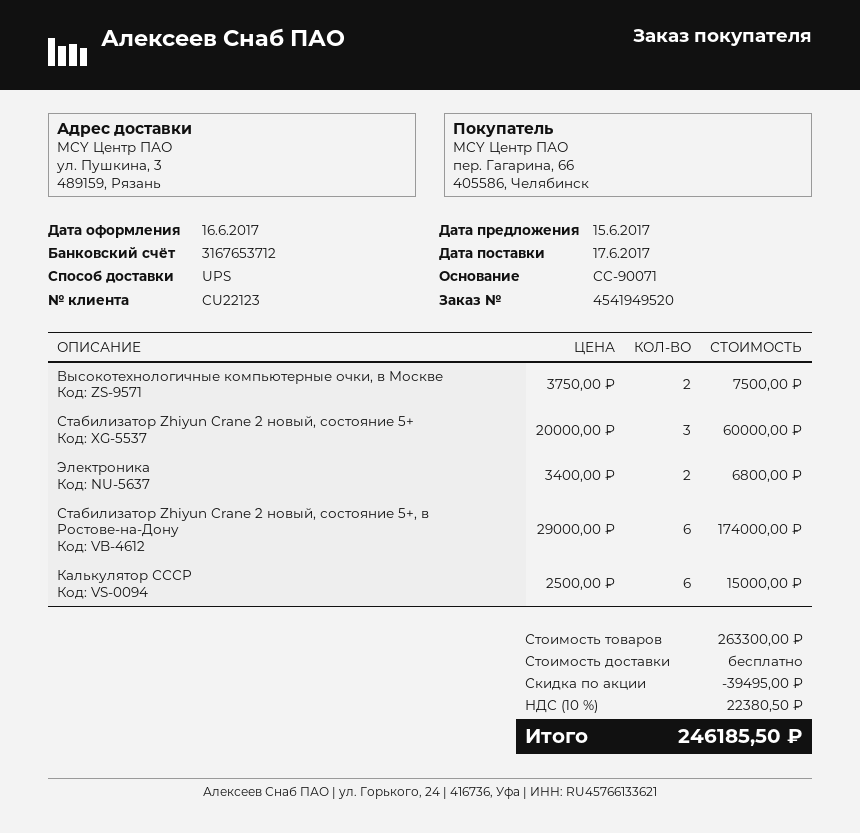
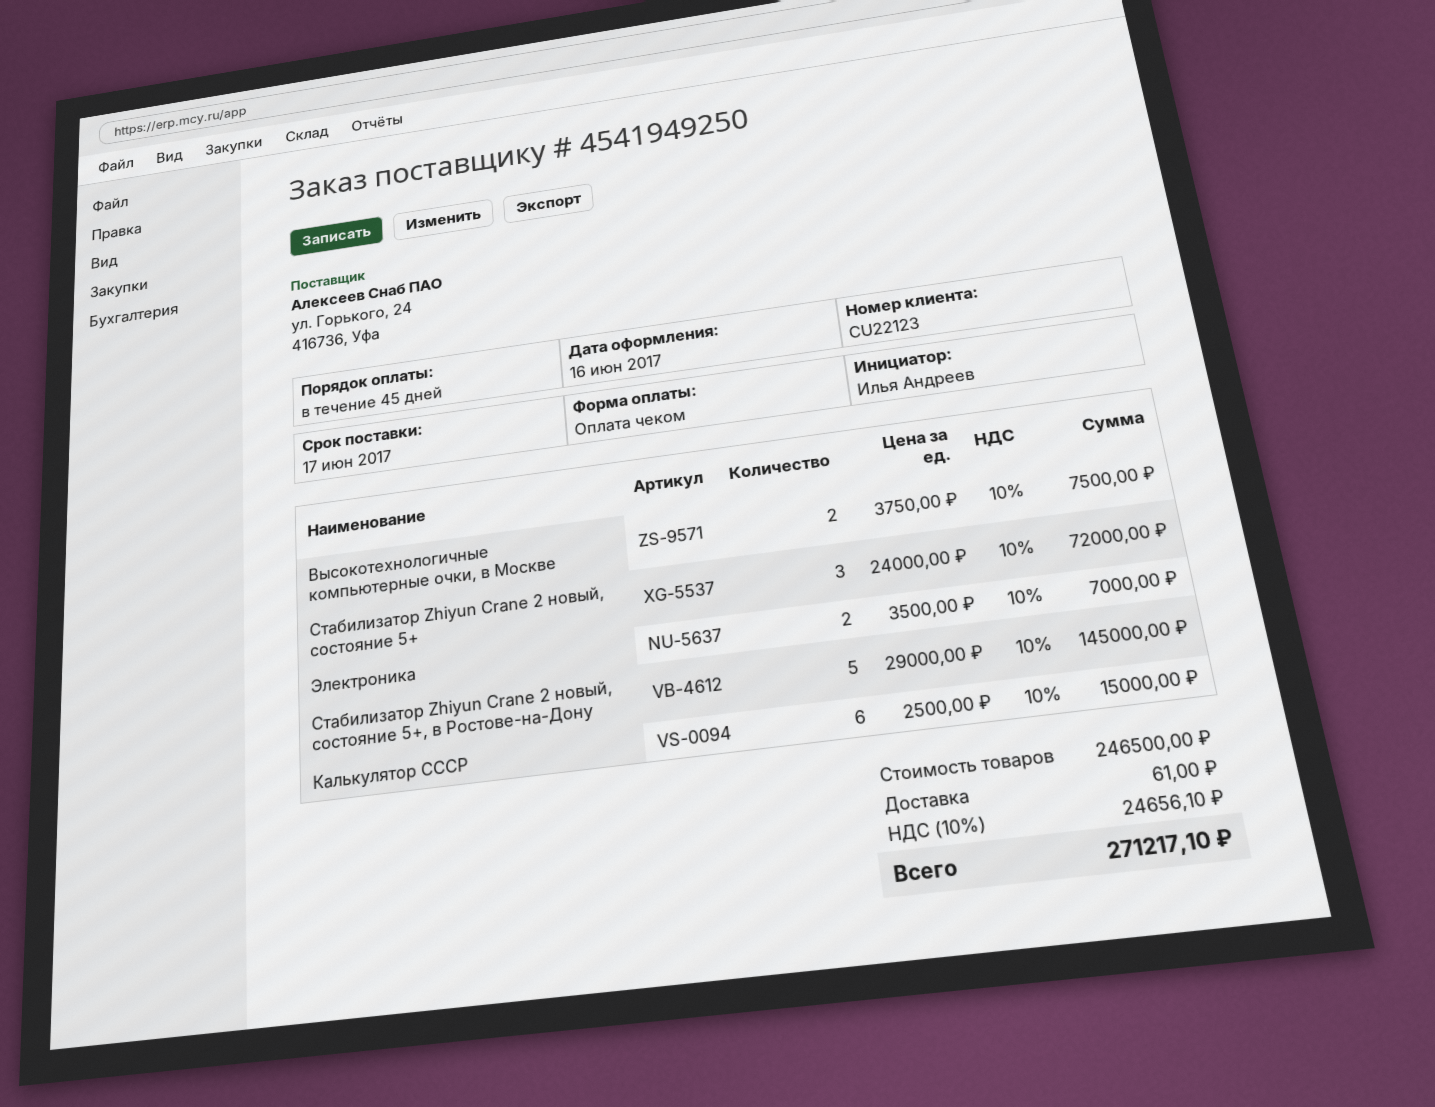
order number: 4541949520 -> 4541949250
Стабилизатор Zhiyun Crane 2 новый, состояние 5+: 3 x 20000.00 = 60000.00 -> 3 x 24000.00 = 72000.00
Электроника: 2 x 3400.00 = 6800.00 -> 2 x 3500.00 = 7000.00
Стабилизатор Zhiyun Crane 2 новый, состояние 5+, в Ростове-на-Дону: 6 x 29000.00 = 174000.00 -> 5 x 29000.00 = 145000.00
subtotal: 263300.00 -> 246500.00
discount: 39495.00 -> none
shipping: 0.00 -> 61.00
tax: 10% = 22380.50 -> 10% = 24656.10
total: 246185.50 -> 271217.10

